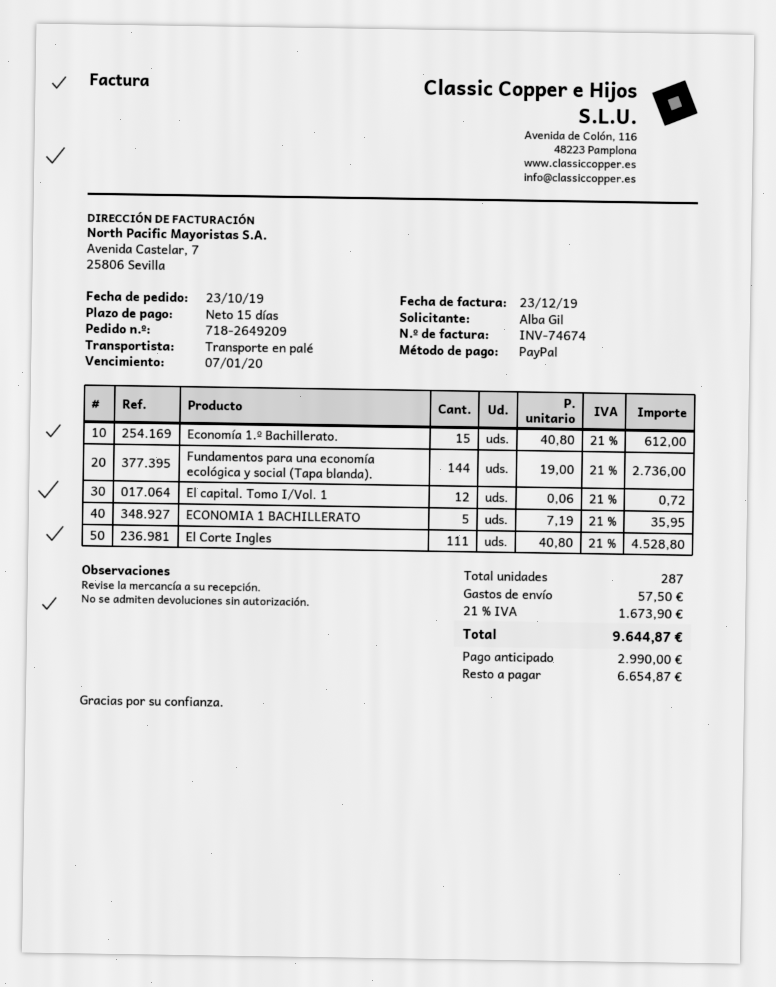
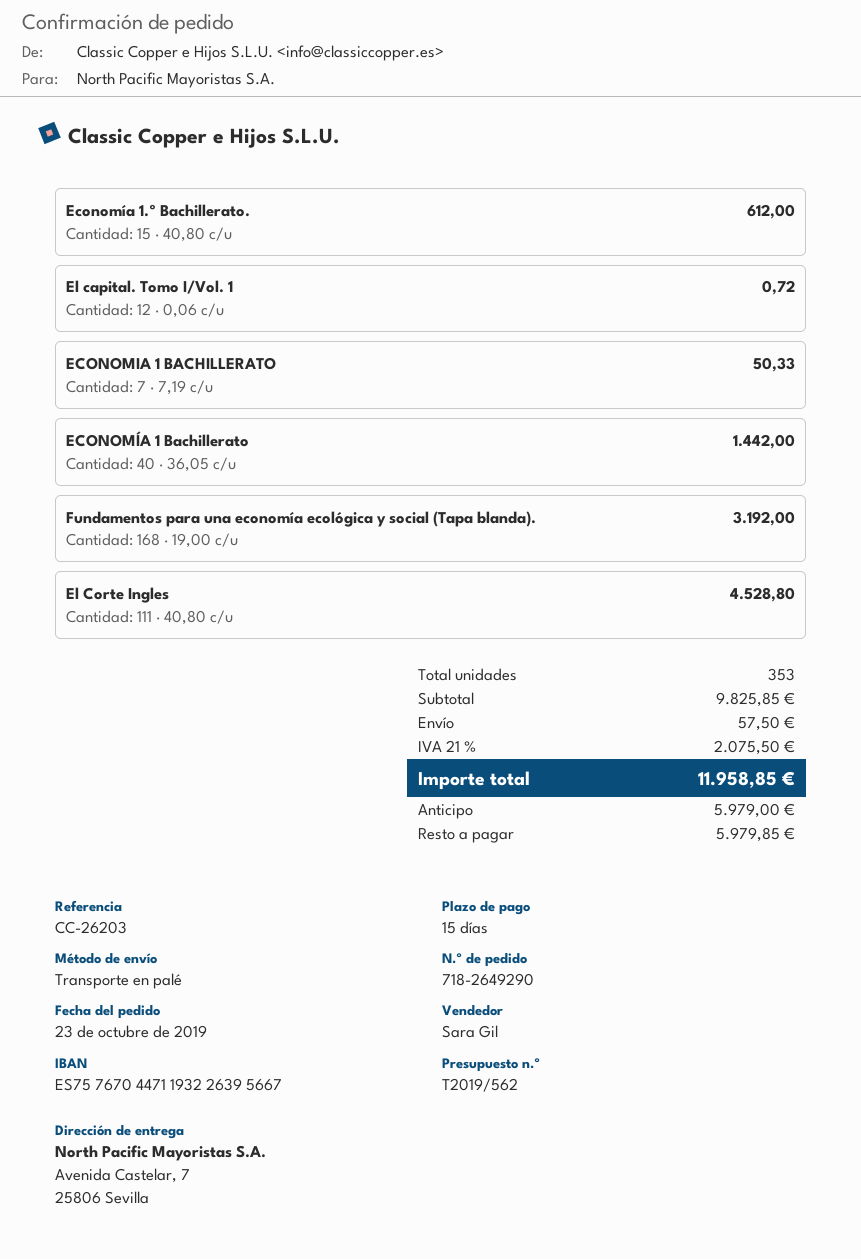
order number: 718-2649209 -> 718-2649290
Fundamentos para una economía ecológica y social (Tapa blanda).: 144 x 19.00 = 2736.00 -> 168 x 19.00 = 3192.00
ECONOMIA 1 BACHILLERATO: 5 x 7.19 = 35.95 -> 7 x 7.19 = 50.33
ECONOMÍA 1 Bachillerato: none -> 40 x 36.05 = 1442.00
total quantity: 287 -> 353
tax: 21% = 1673.90 -> 21% = 2075.50
total: 9644.87 -> 11958.85
deposit: 2990.00 -> 5979.00
balance: 6654.87 -> 5979.85

